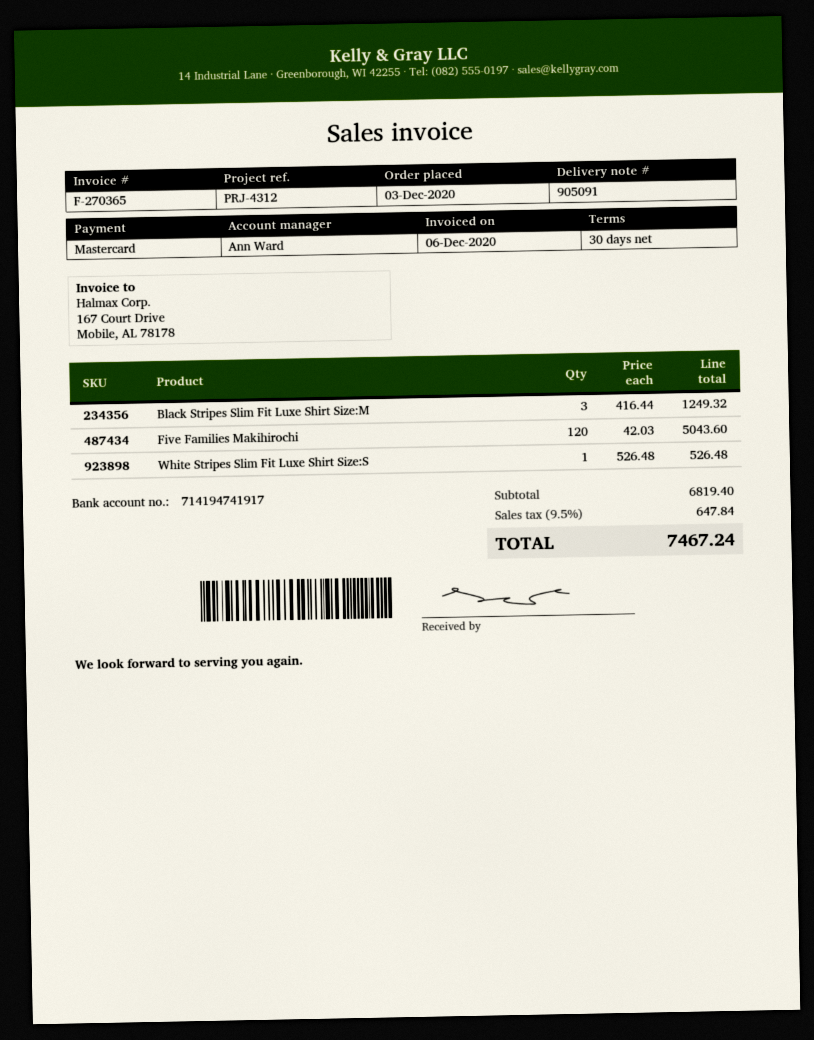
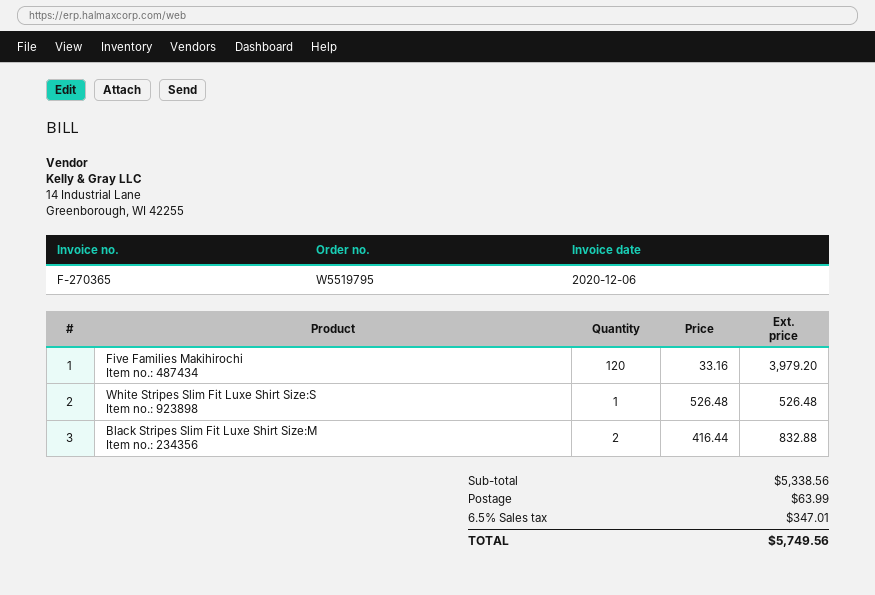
Black Stripes Slim Fit Luxe Shirt Size:M: 3 x 416.44 = 1249.32 -> 2 x 416.44 = 832.88
Five Families Makihirochi: 120 x 42.03 = 5043.60 -> 120 x 33.16 = 3979.20
subtotal: 6819.40 -> 5338.56
shipping: none -> 63.99
tax: 9.5% = 647.84 -> 6.5% = 347.01
total: 7467.24 -> 5749.56

